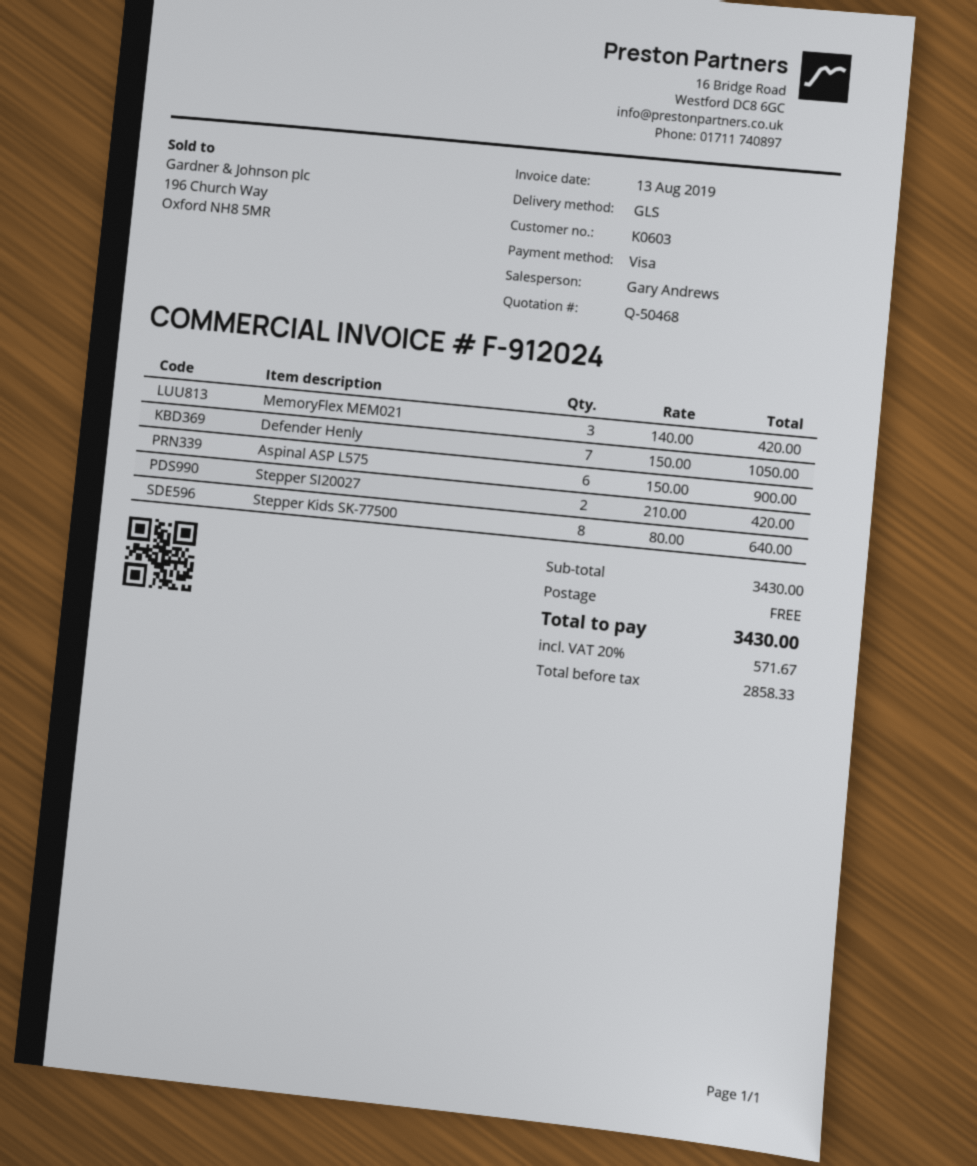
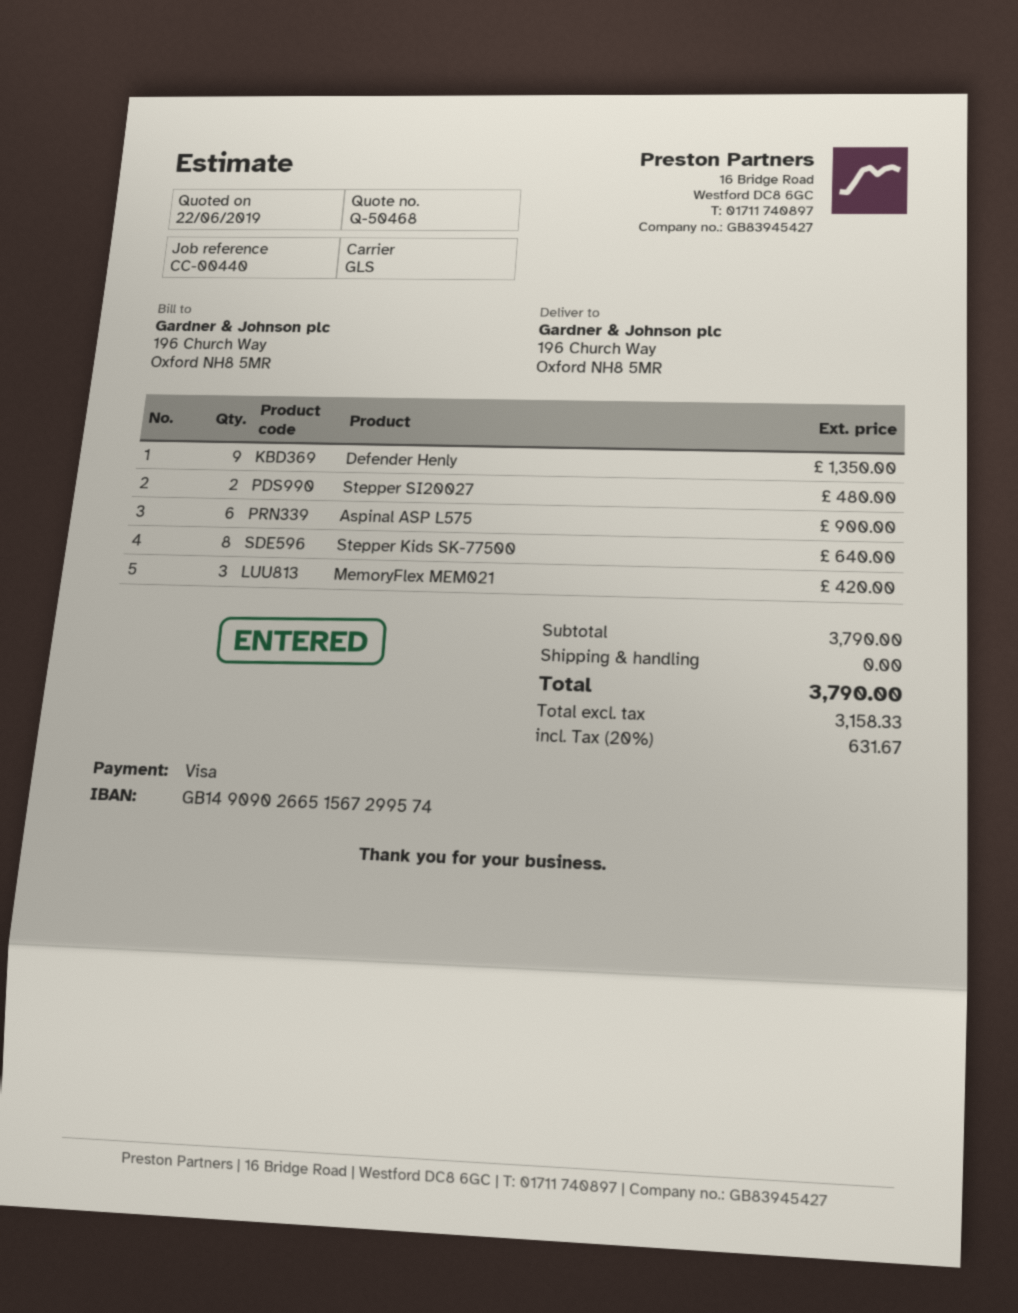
Defender Henly: 7 for 1050.00 -> 9 for 1350.00
Stepper SI20027: 2 for 420.00 -> 2 for 480.00
subtotal: 3430.00 -> 3790.00
net: 2858.33 -> 3158.33
tax: 20% = 571.67 -> 20% = 631.67
total: 3430.00 -> 3790.00

